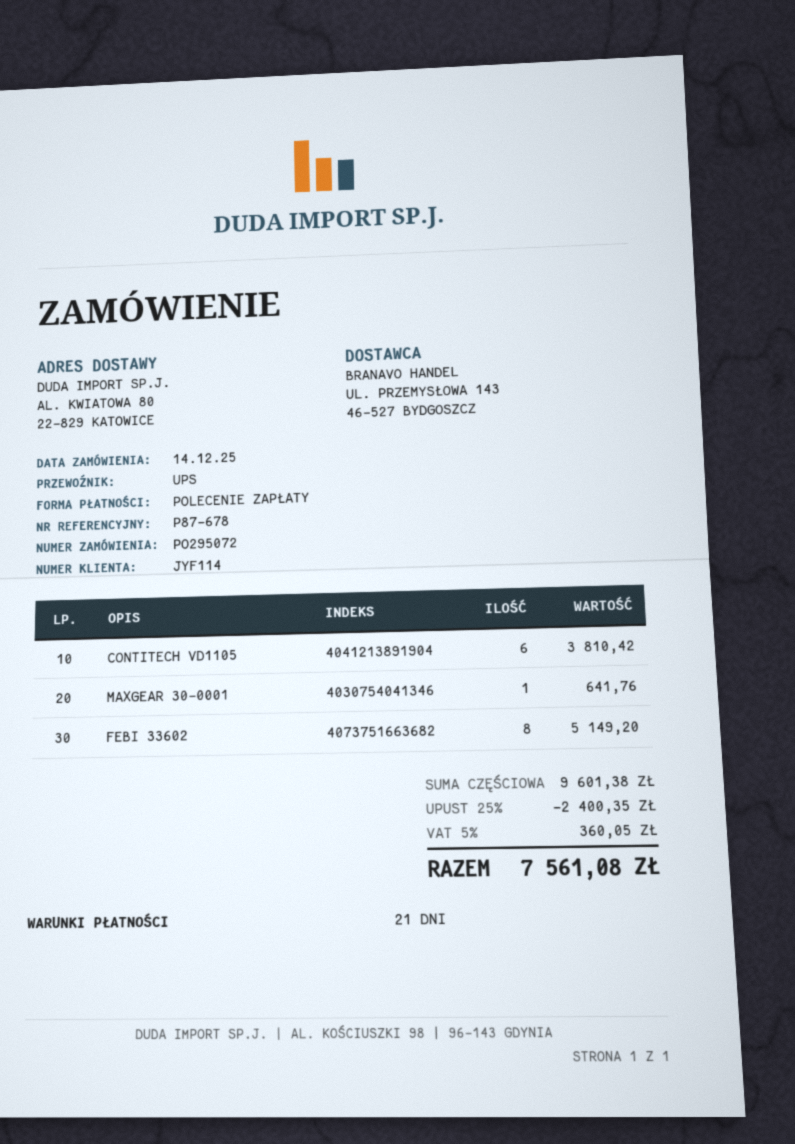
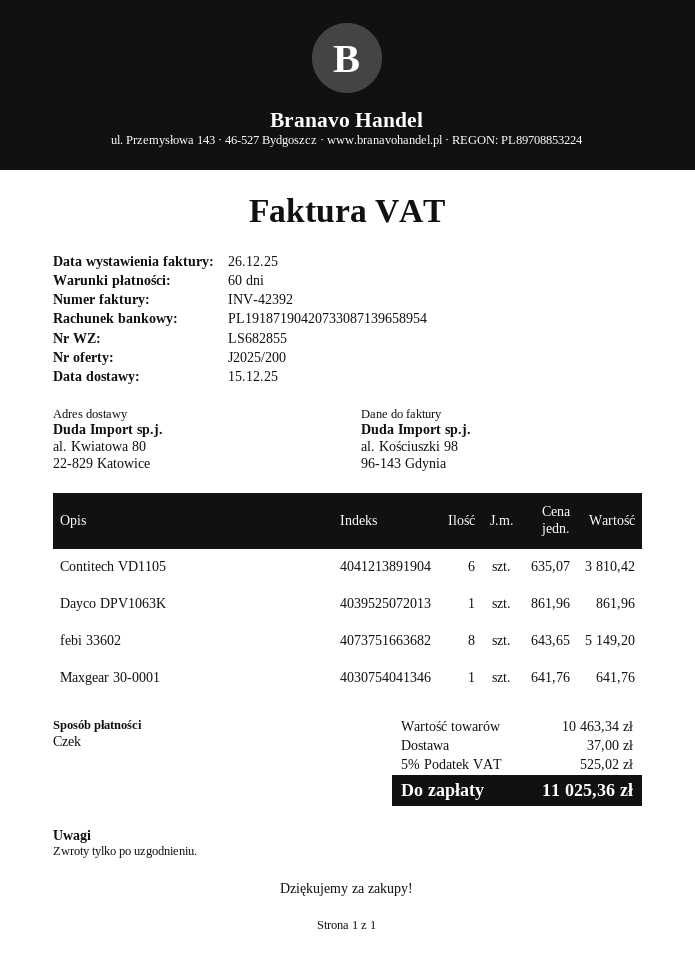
payment terms: 21 days -> 60 days
payment method: direct debit -> cheque
Dayco DPV1063K: none -> 1 for 861.96
subtotal: 9601.38 -> 10463.34
discount: 25% = 2400.35 -> none
shipping: none -> 37.00
tax: 5% = 360.05 -> 5% = 525.02
total: 7561.08 -> 11025.36

